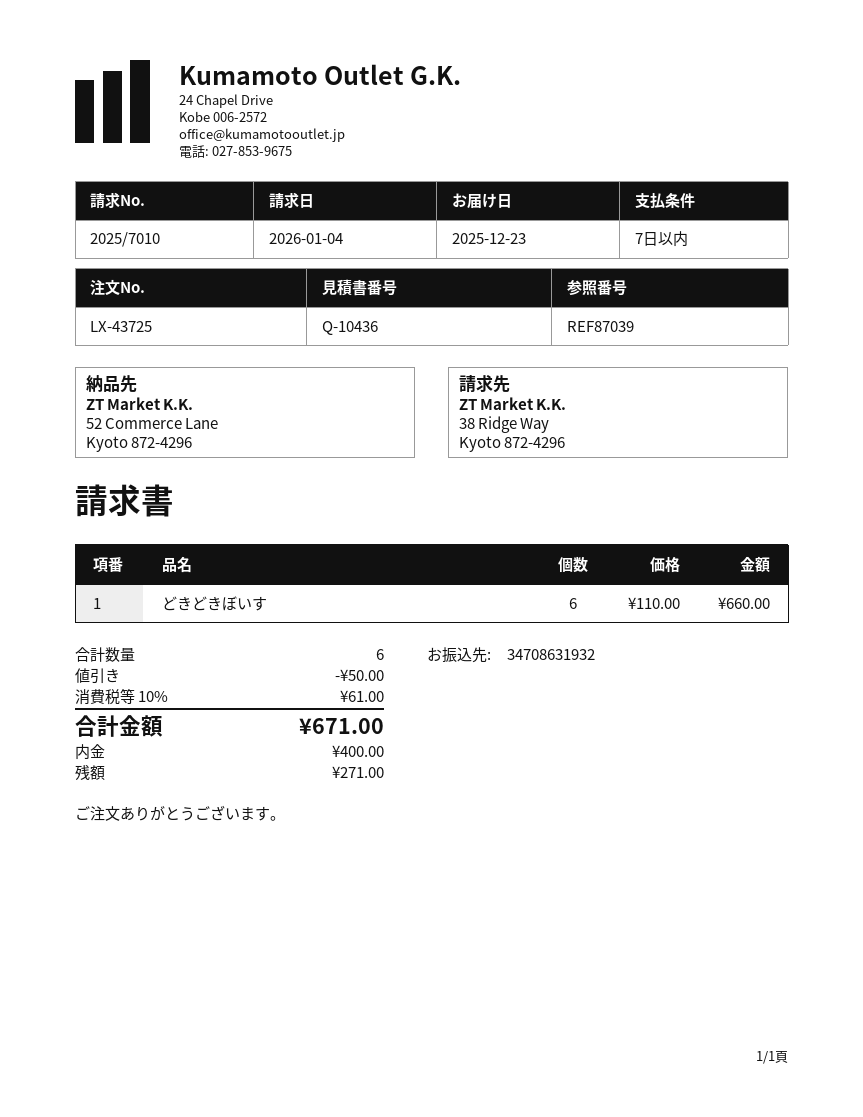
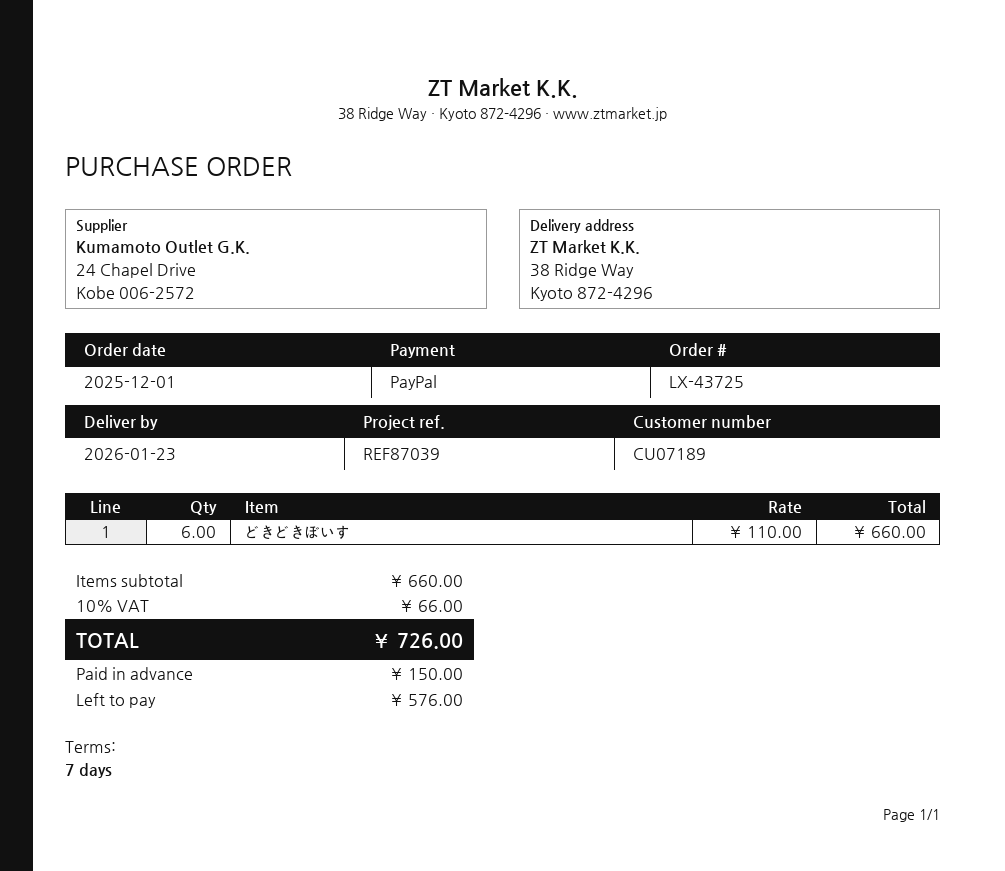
delivery date: 2025-12-23 -> 2026-01-23
ship to: 52 Commerce Lane, Kyoto 872-4296 -> 38 Ridge Way, Kyoto 872-4296
discount: 50.00 -> none
tax: 10% = 61.00 -> 10% = 66.00
total: 671.00 -> 726.00
deposit: 400.00 -> 150.00
balance: 271.00 -> 576.00

